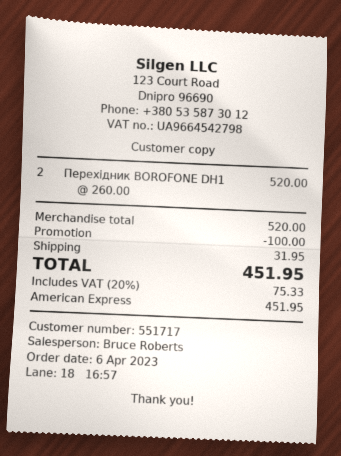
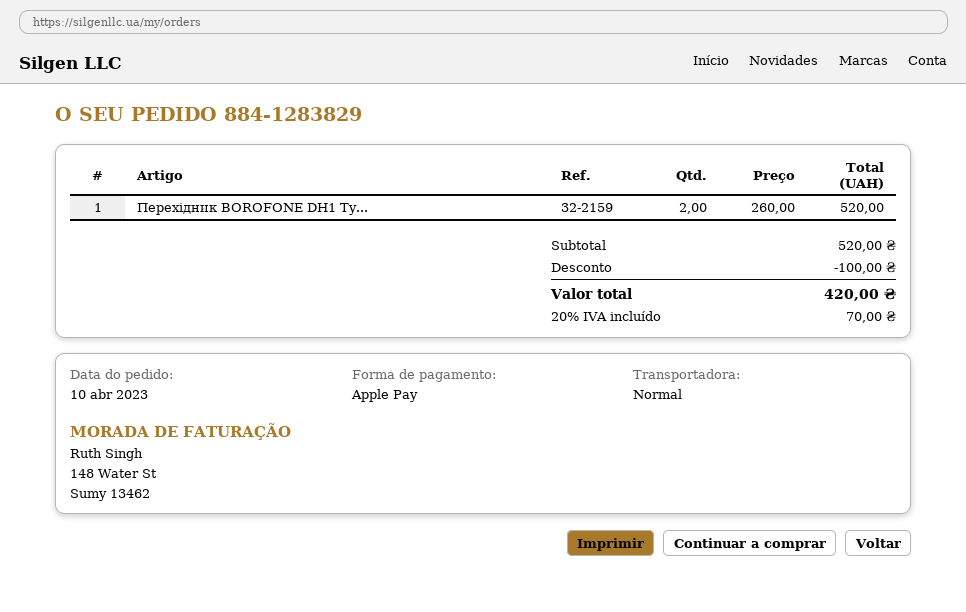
order date: 2023-04-06 -> 2023-04-10
payment method: American Express -> Apple Pay
shipping: 31.95 -> none
tax: 20% = 75.33 -> 20% = 70.00
total: 451.95 -> 420.00

